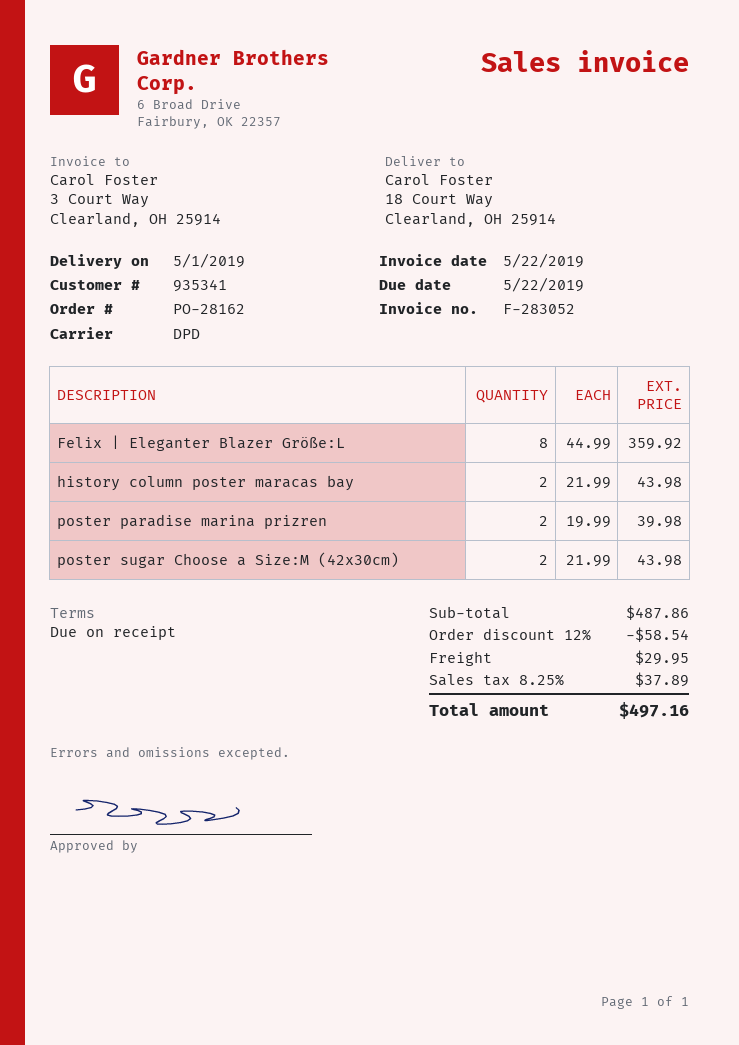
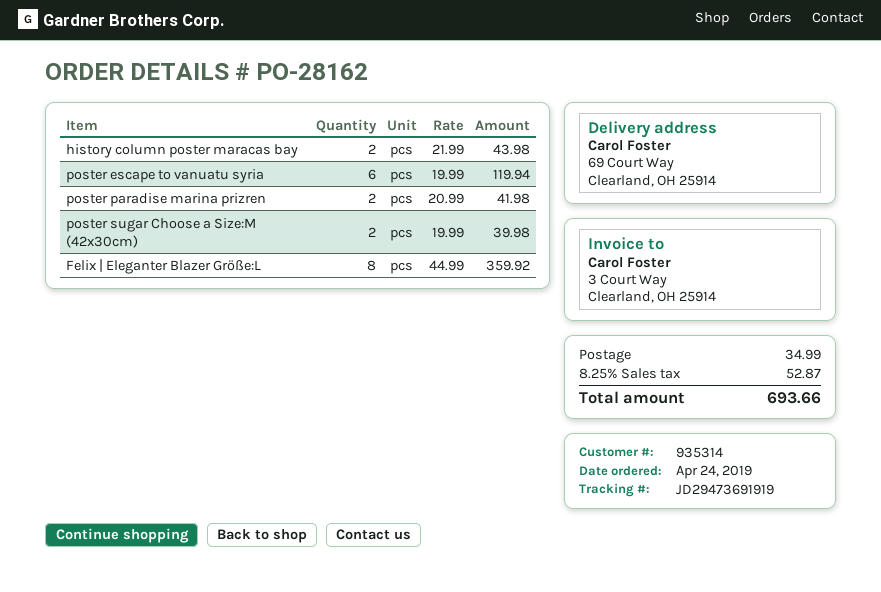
customer number: 935341 -> 935314
ship to: 18 Court Way, Clearland, OH 25914 -> 69 Court Way, Clearland, OH 25914
poster paradise marina prizren: 2 x 19.99 = 39.98 -> 2 x 20.99 = 41.98
poster sugar Choose a Size:M (42x30cm): 2 x 21.99 = 43.98 -> 2 x 19.99 = 39.98
poster escape to vanuatu syria: none -> 6 x 19.99 = 119.94
discount: 12% = 58.54 -> none
shipping: 29.95 -> 34.99
tax: 8.25% = 37.89 -> 8.25% = 52.87
total: 497.16 -> 693.66

